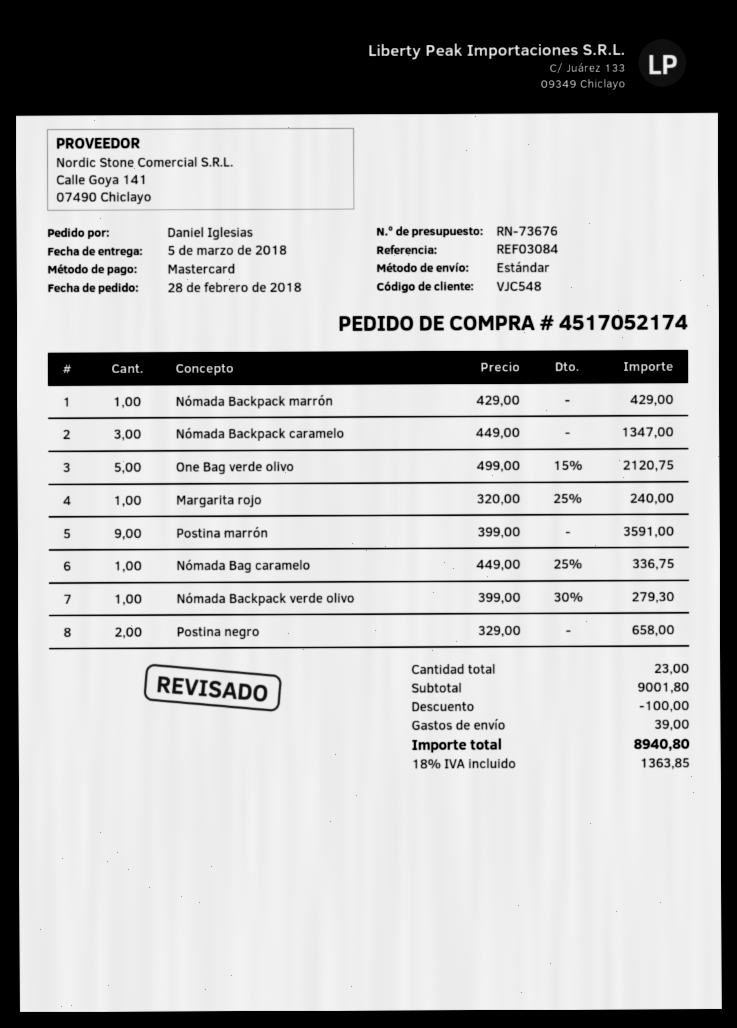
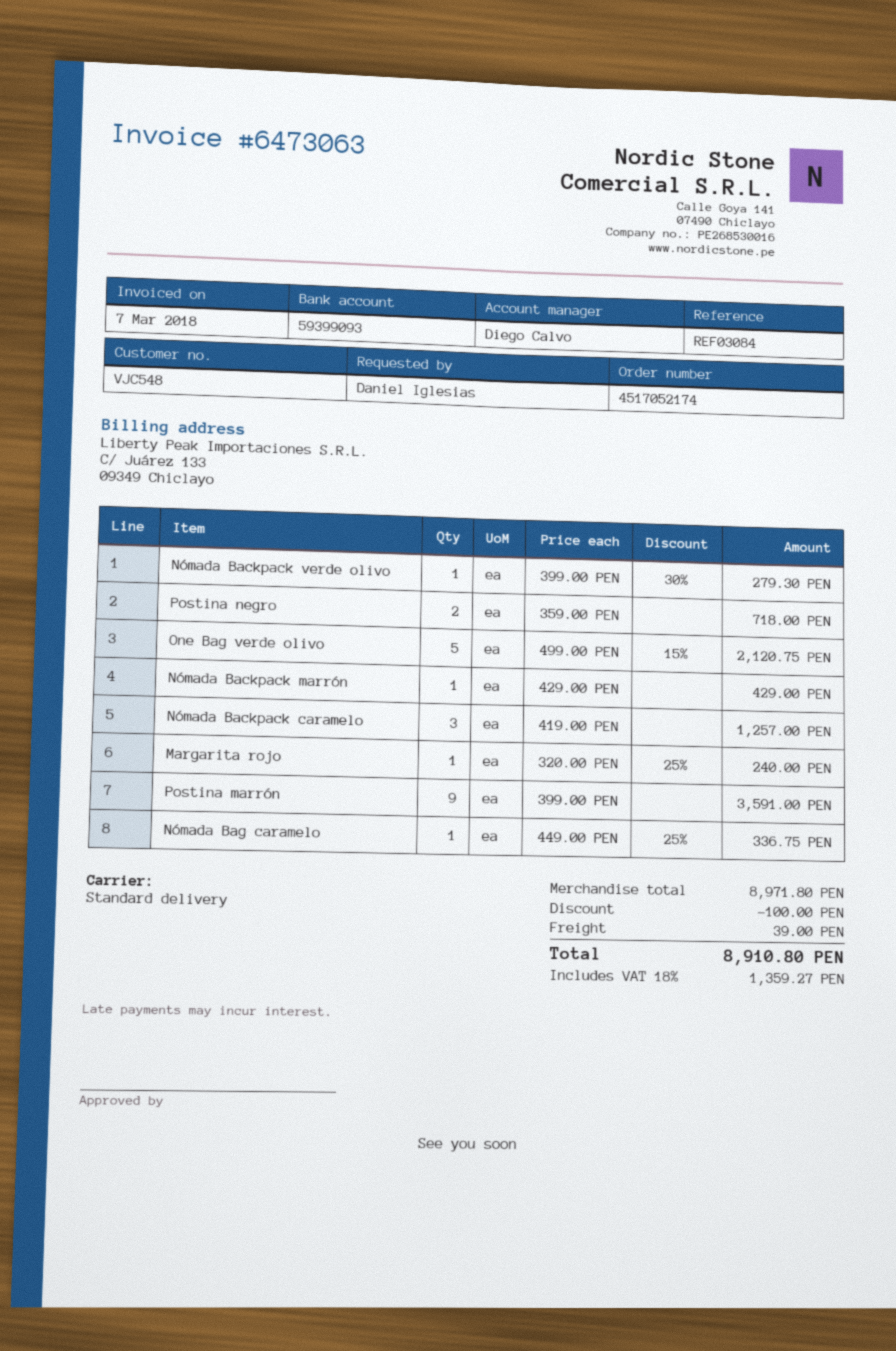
Nómada Backpack caramelo: 3 x 449.00 = 1347.00 -> 3 x 419.00 = 1257.00
Postina negro: 2 x 329.00 = 658.00 -> 2 x 359.00 = 718.00
subtotal: 9001.80 -> 8971.80
tax: 18% = 1363.85 -> 18% = 1359.27
total: 8940.80 -> 8910.80

